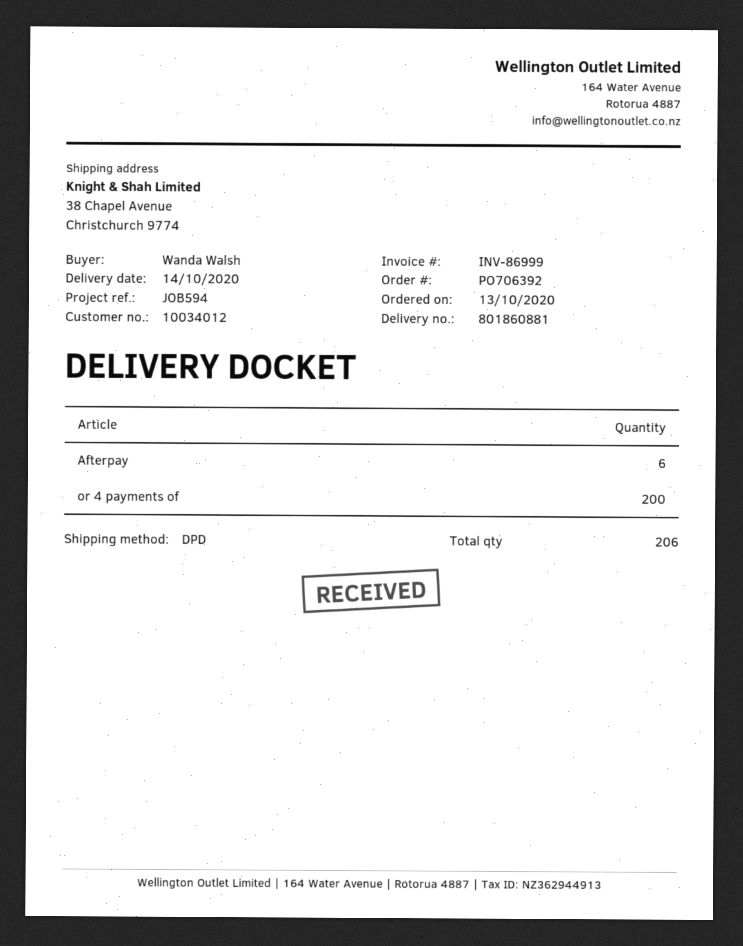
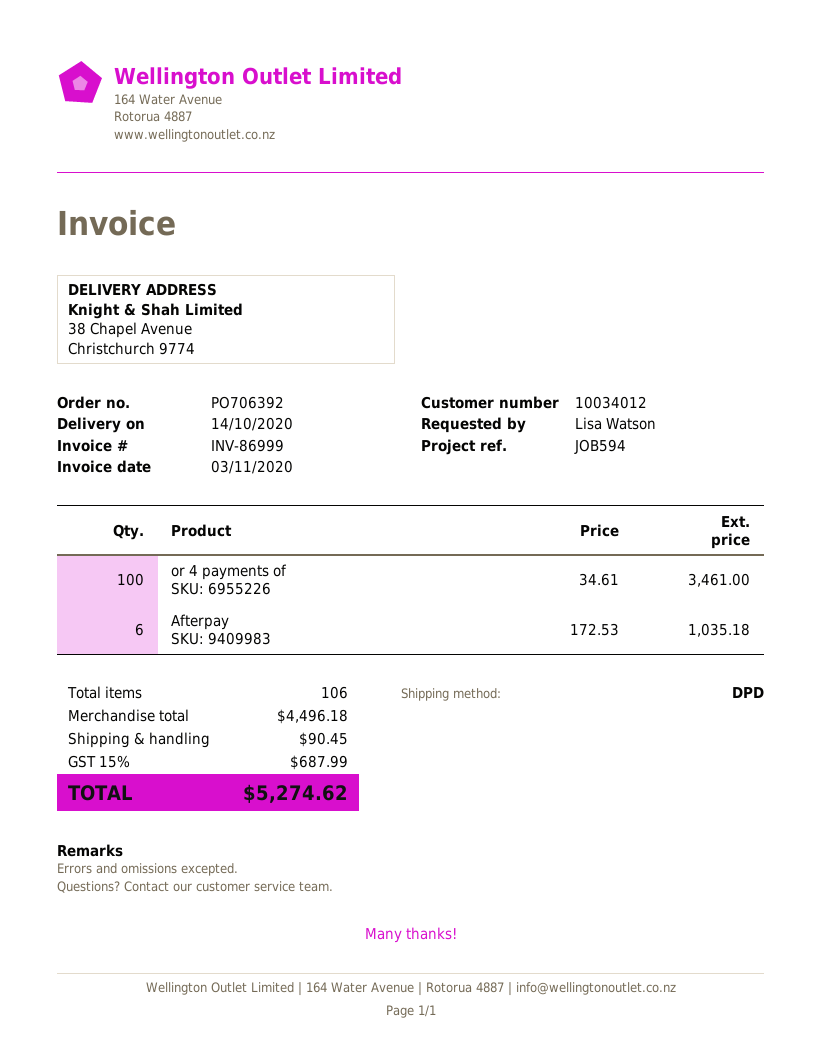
ordered by: Wanda Walsh -> Lisa Watson
or 4 payments of: 200 -> 100
total quantity: 206 -> 106

